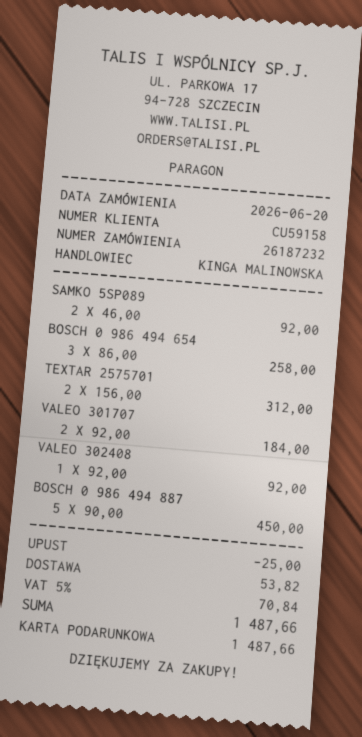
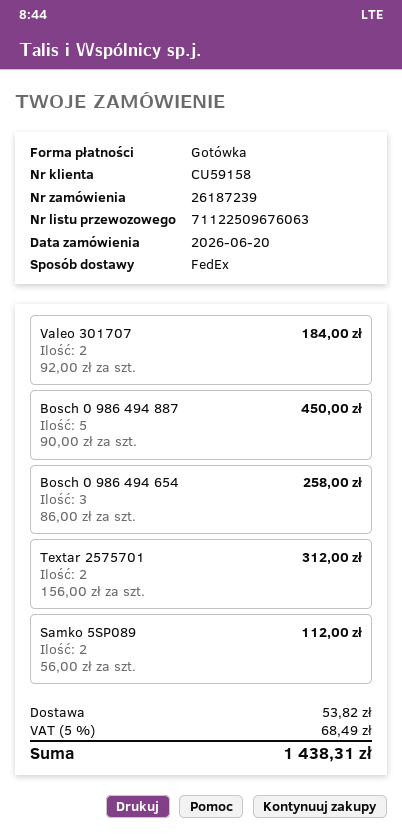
order number: 26187232 -> 26187239
payment method: gift card -> cash
SAMKO 5SP089: 2 x 46.00 = 92.00 -> 2 x 56.00 = 112.00
VALEO 302408: 1 x 92.00 = 92.00 -> none
discount: 25.00 -> none
tax: 5% = 70.84 -> 5% = 68.49
total: 1487.66 -> 1438.31

